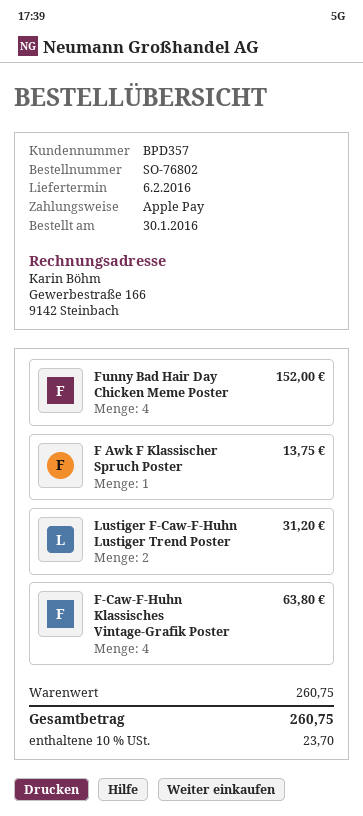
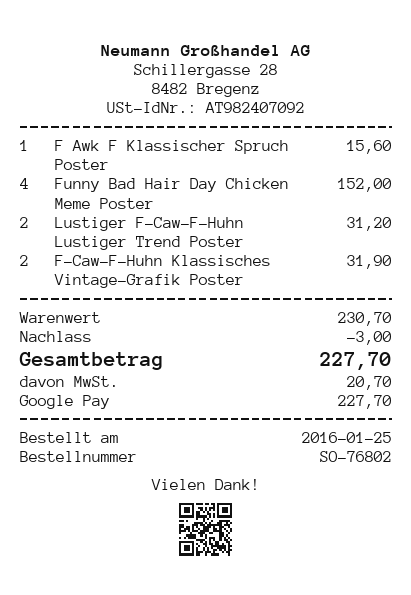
order date: 2016-01-30 -> 2016-01-25
payment method: Apple Pay -> Google Pay
F Awk F Klassischer Spruch Poster: 1 for 13.75 -> 1 for 15.60
F-Caw-F-Huhn Klassisches Vintage-Grafik Poster: 4 for 63.80 -> 2 for 31.90
subtotal: 260.75 -> 230.70
discount: none -> 3.00
tax: 23.70 -> 20.70
total: 260.75 -> 227.70

